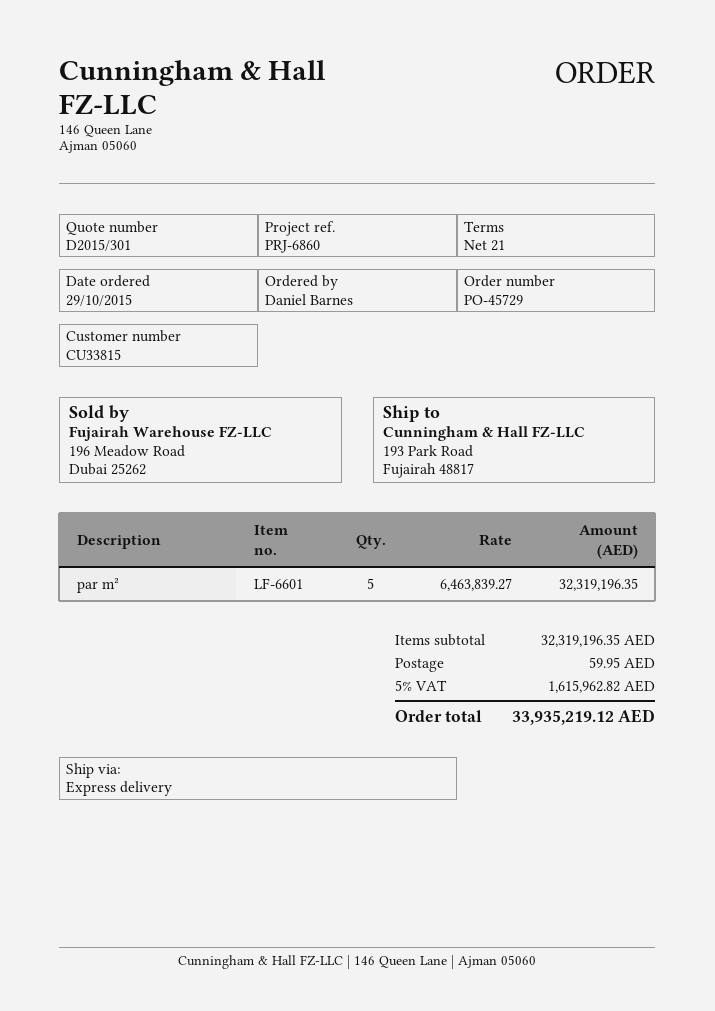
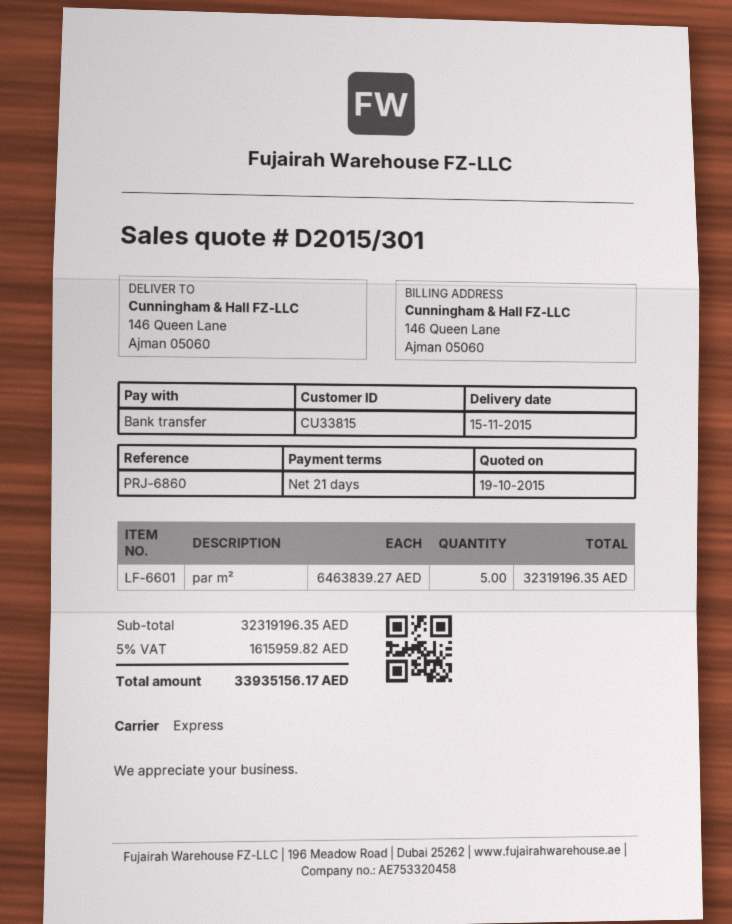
ship to: 193 Park Road, Fujairah 48817 -> 146 Queen Lane, Ajman 05060
shipping: 59.95 -> none
tax: 5% = 1615962.82 -> 5% = 1615959.82
total: 33935219.12 -> 33935156.17

